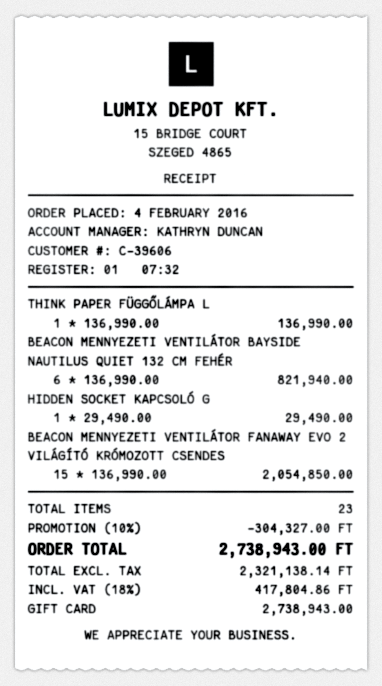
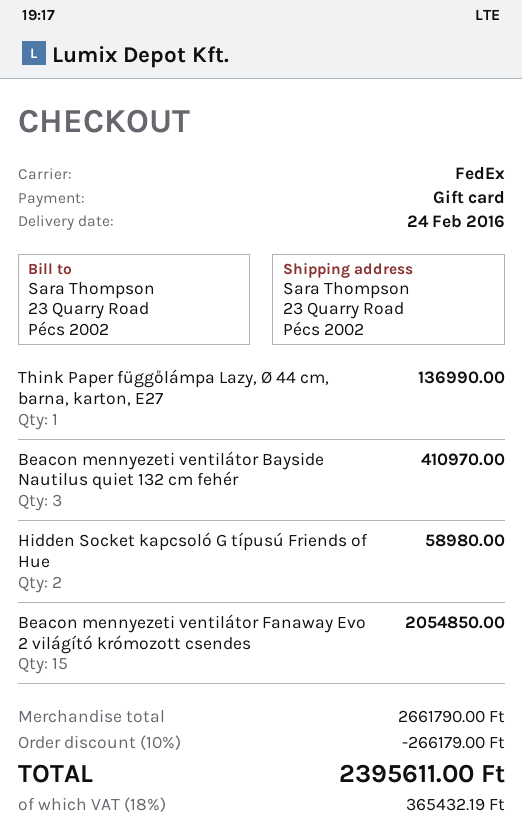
BEACON MENNYEZETI VENTILÁTOR BAYSIDE NAUTILUS QUIET 132 CM FEHÉR: 6 for 821940.00 -> 3 for 410970.00
HIDDEN SOCKET KAPCSOLÓ G: 1 for 29490.00 -> 2 for 58980.00
discount: 10% = 304327.00 -> 10% = 266179.00
tax: 18% = 417804.86 -> 18% = 365432.19
total: 2738943.00 -> 2395611.00

